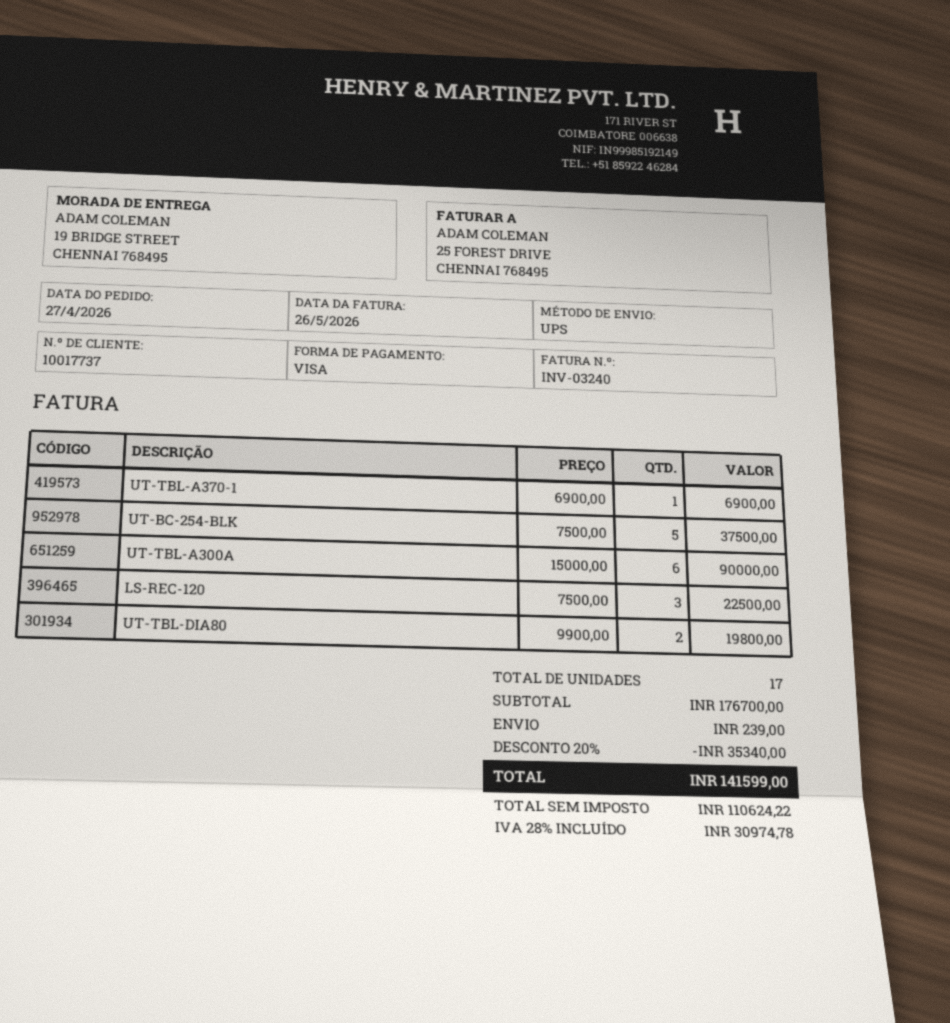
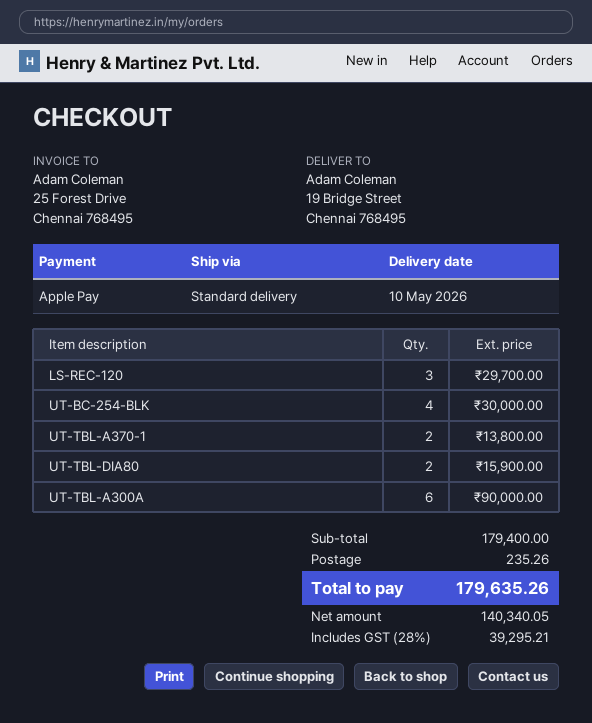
payment method: Visa -> Apple Pay
shipping method: UPS -> standard
UT-TBL-A370-1: 1 for 6900.00 -> 2 for 13800.00
UT-BC-254-BLK: 5 for 37500.00 -> 4 for 30000.00
LS-REC-120: 3 for 22500.00 -> 3 for 29700.00
UT-TBL-DIA80: 2 for 19800.00 -> 2 for 15900.00
subtotal: 176700.00 -> 179400.00
discount: 20% = 35340.00 -> none
shipping: 239.00 -> 235.26
net: 110624.22 -> 140340.05
tax: 28% = 30974.78 -> 28% = 39295.21
total: 141599.00 -> 179635.26

